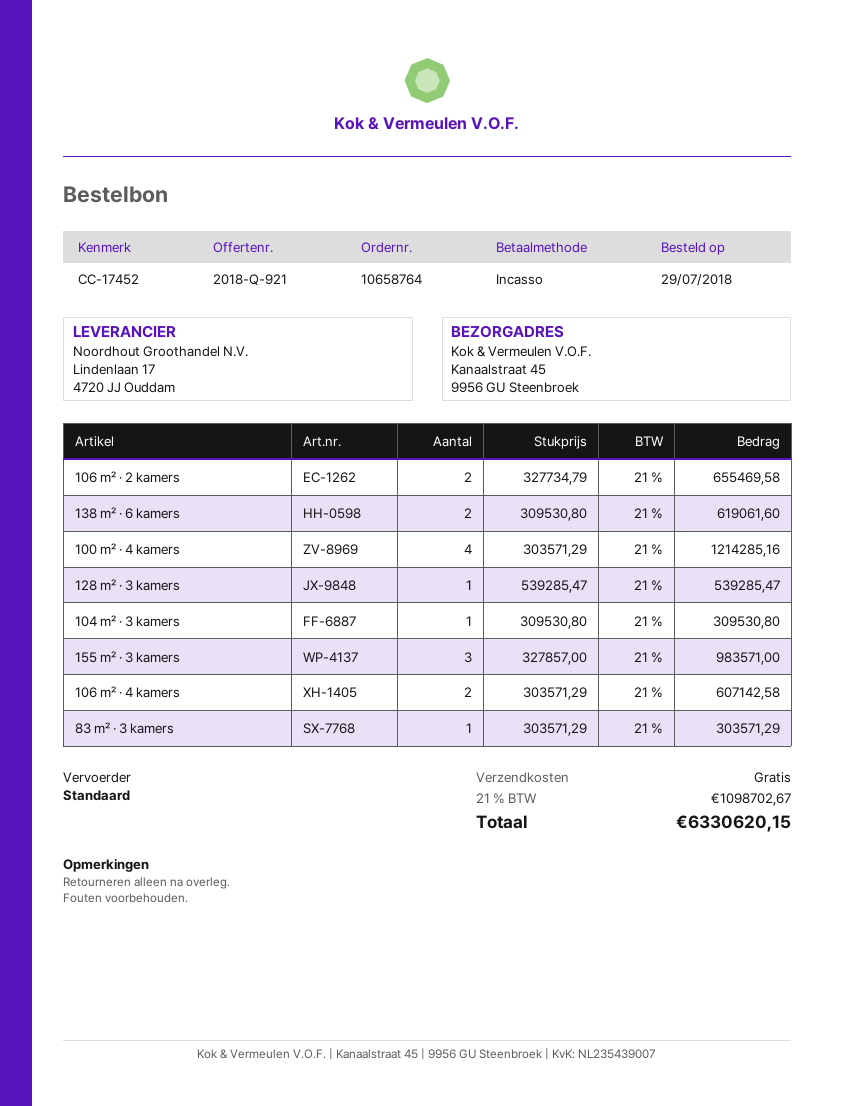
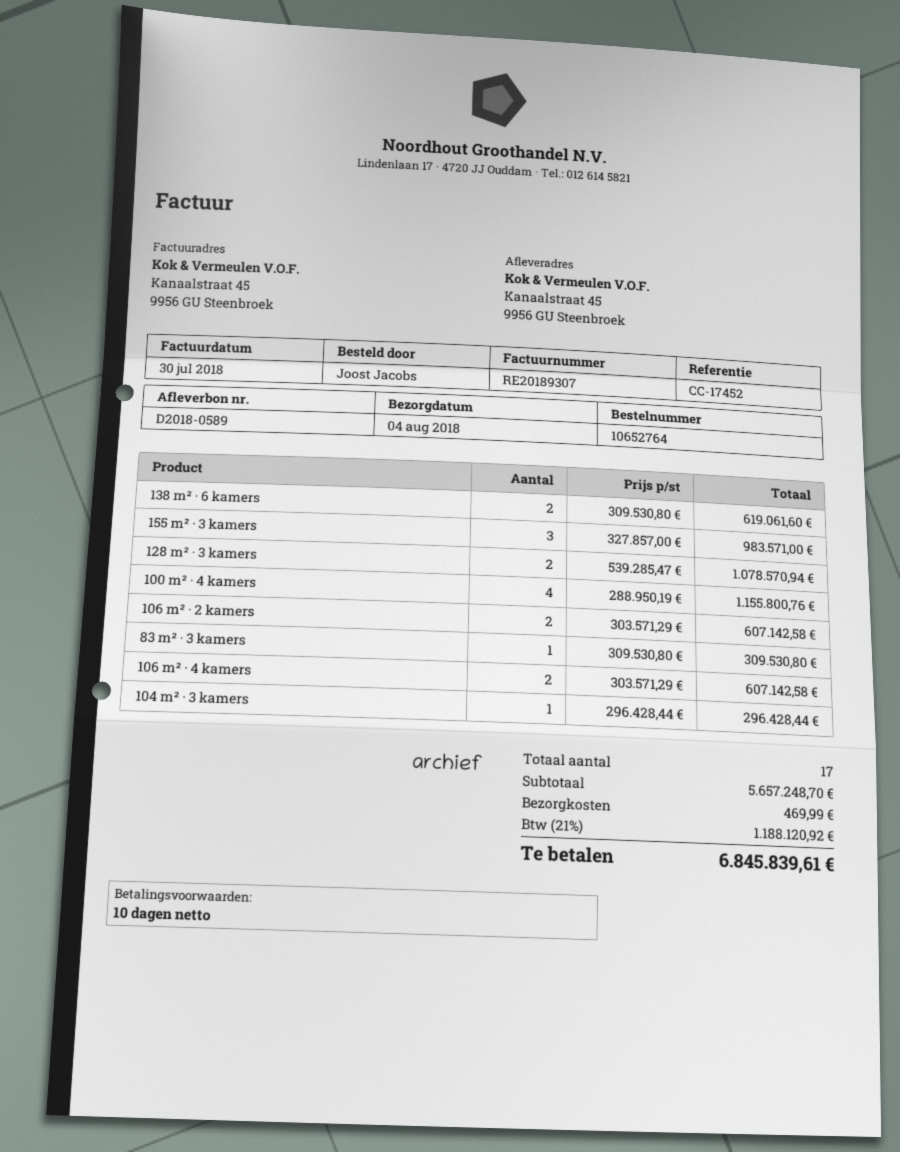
order number: 10658764 -> 10652764
106 m² · 2 kamers: 2 x 327734.79 = 655469.58 -> 2 x 303571.29 = 607142.58
100 m² · 4 kamers: 4 x 303571.29 = 1214285.16 -> 4 x 288950.19 = 1155800.76
128 m² · 3 kamers: 1 x 539285.47 = 539285.47 -> 2 x 539285.47 = 1078570.94
104 m² · 3 kamers: 1 x 309530.80 = 309530.80 -> 1 x 296428.44 = 296428.44
83 m² · 3 kamers: 1 x 303571.29 = 303571.29 -> 1 x 309530.80 = 309530.80
shipping: 0.00 -> 469.99
tax: 21% = 1098702.67 -> 21% = 1188120.92
total: 6330620.15 -> 6845839.61

